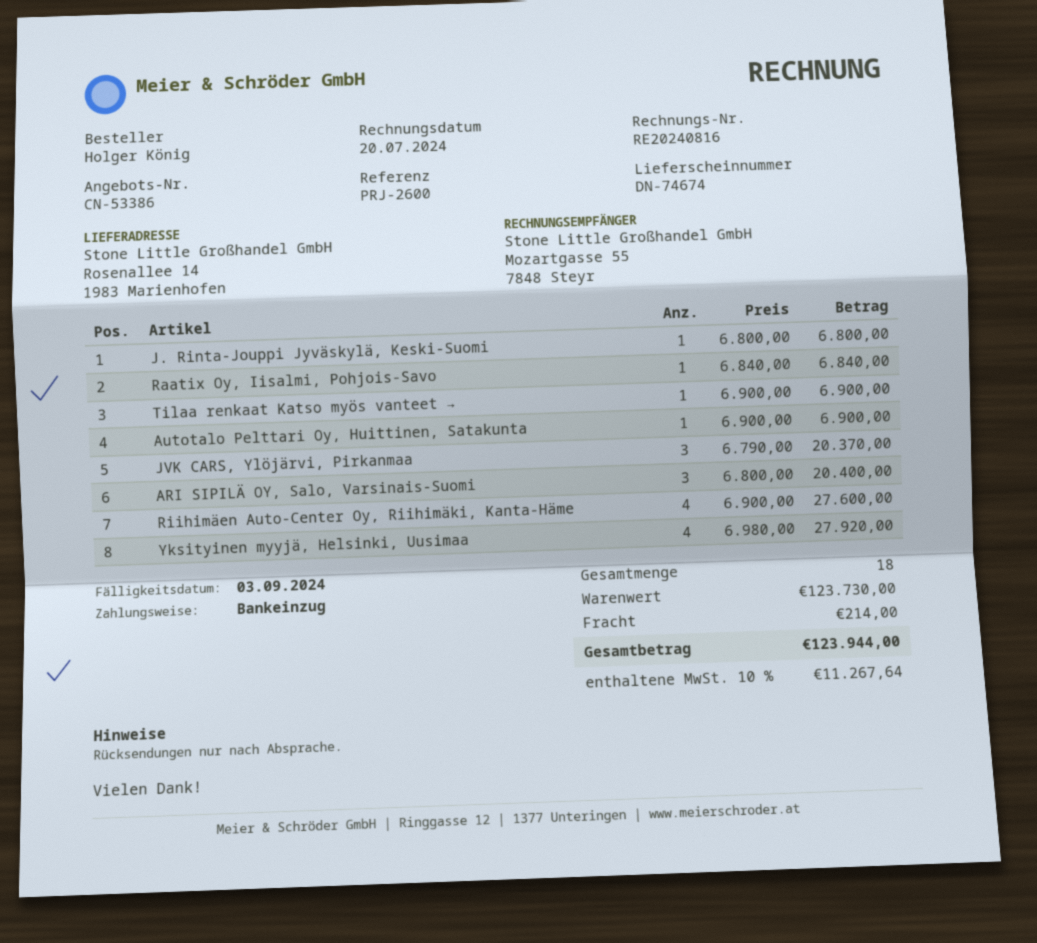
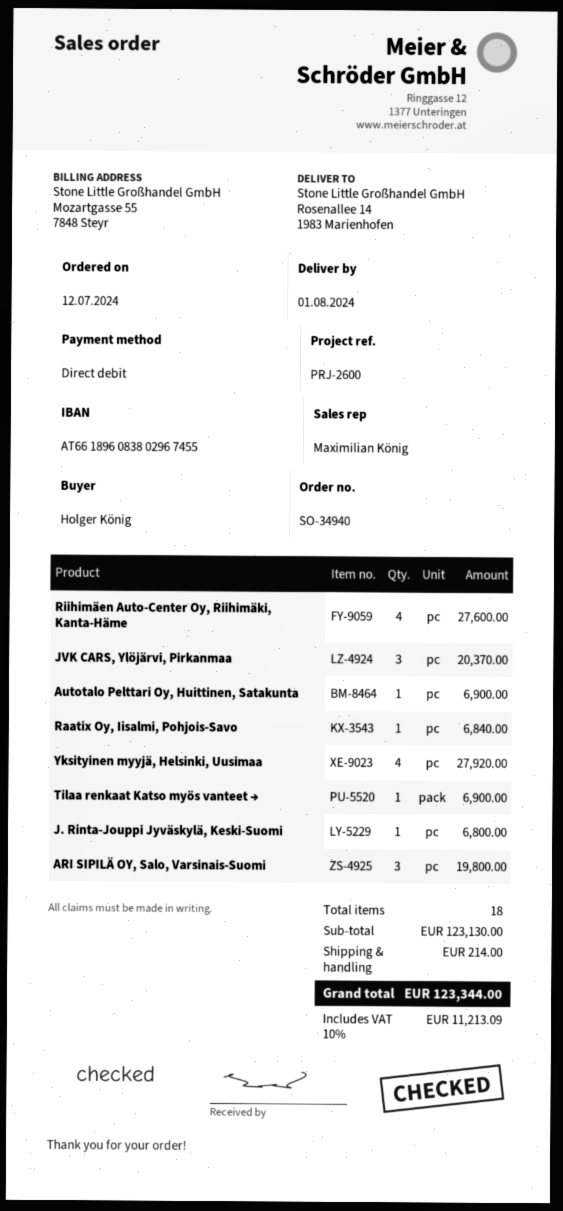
ARI SIPILÄ OY, Salo, Varsinais-Suomi: 3 for 20400.00 -> 3 for 19800.00
subtotal: 123730.00 -> 123130.00
tax: 10% = 11267.64 -> 10% = 11213.09
total: 123944.00 -> 123344.00

